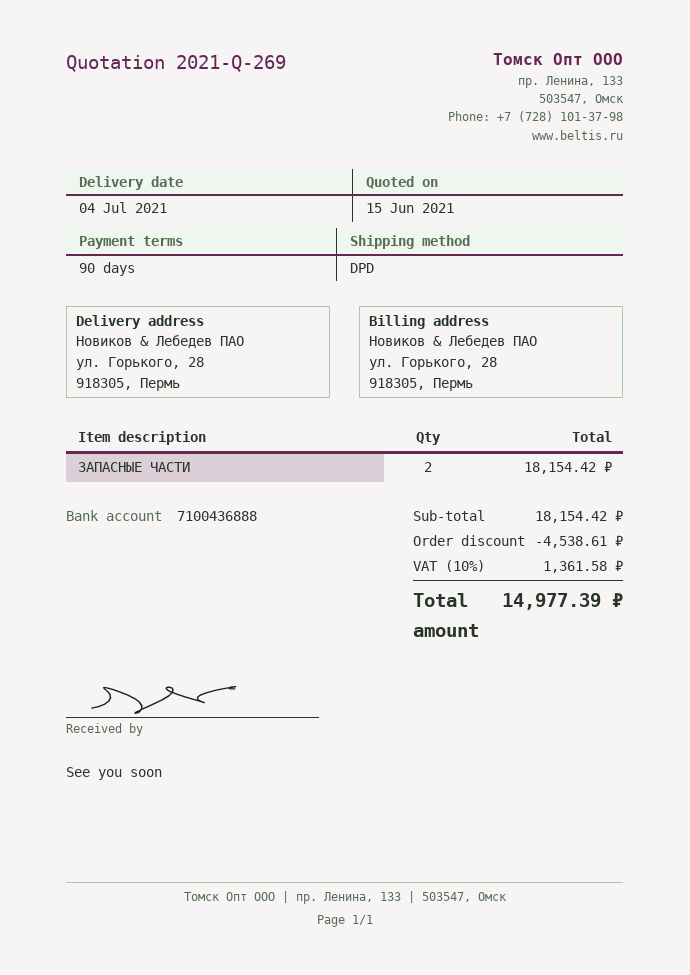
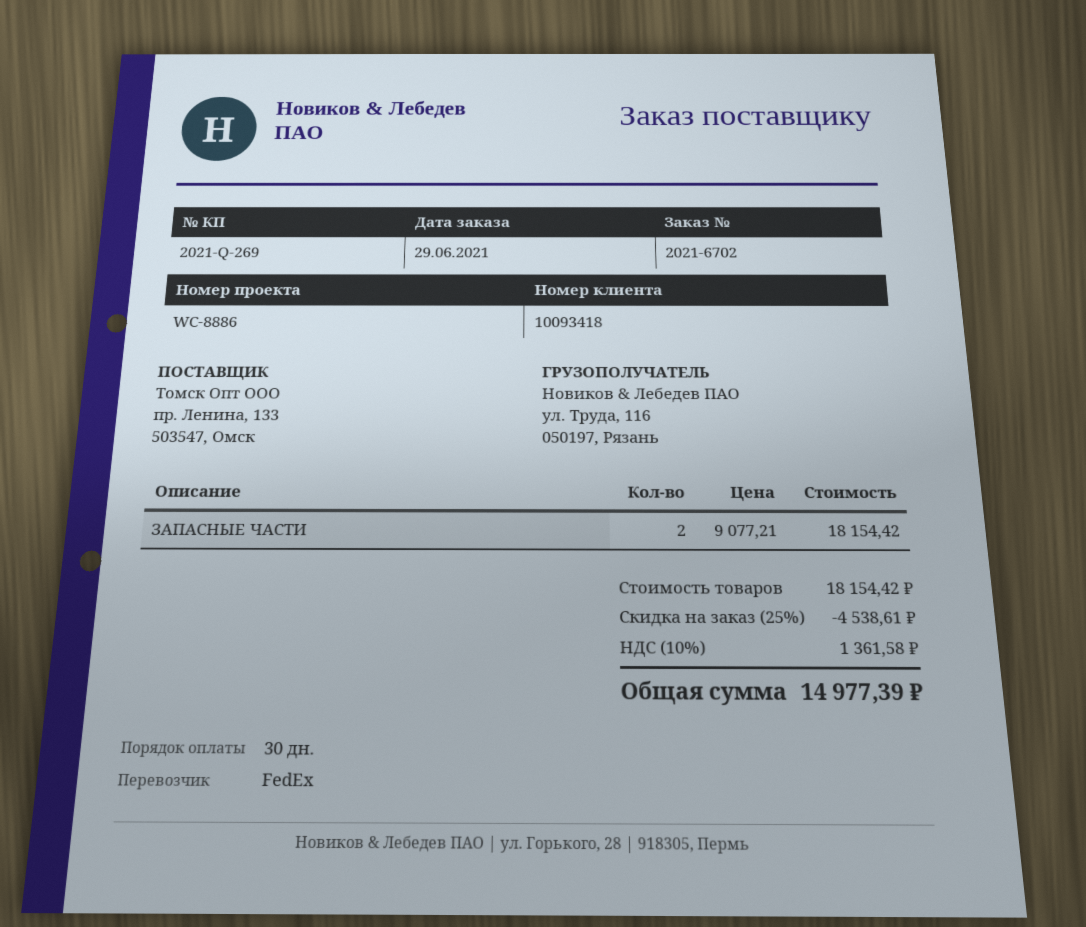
payment terms: 90 days -> 30 days
shipping method: DPD -> FedEx
ship to: ул. Горького, 28, 918305, Пермь -> ул. Труда, 116, 050197, Рязань

